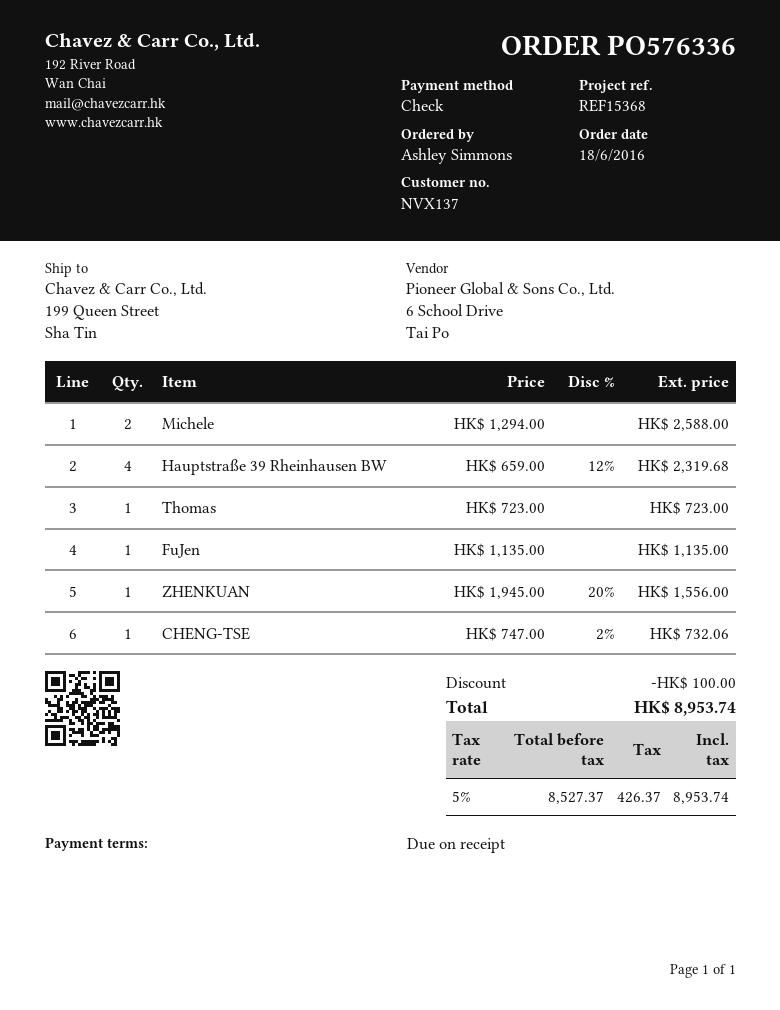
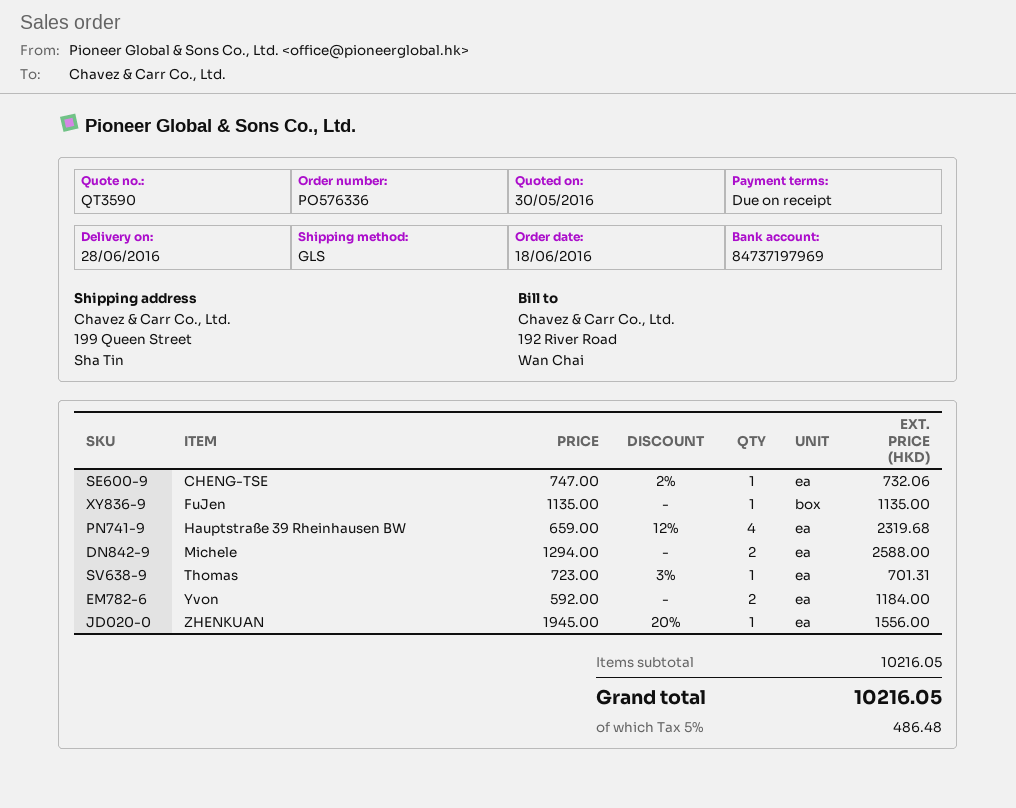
Thomas: 1 x 723.00 = 723.00 -> 1 x 723.00 - 3% = 701.31
Yvon: none -> 2 x 592.00 = 1184.00
discount: 100.00 -> none
tax: 5% = 426.37 -> 5% = 486.48
total: 8953.74 -> 10216.05

